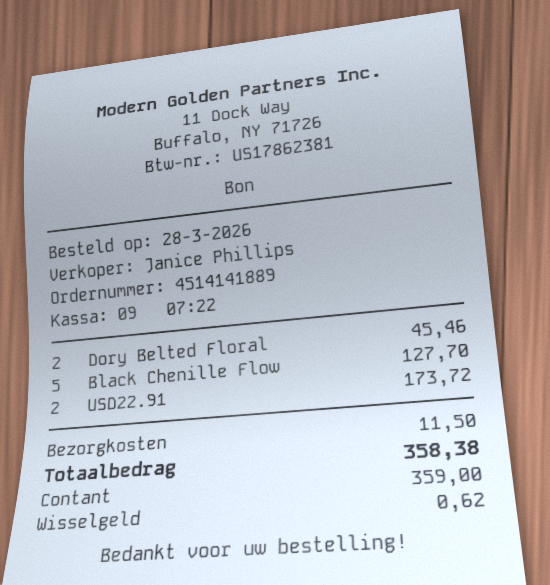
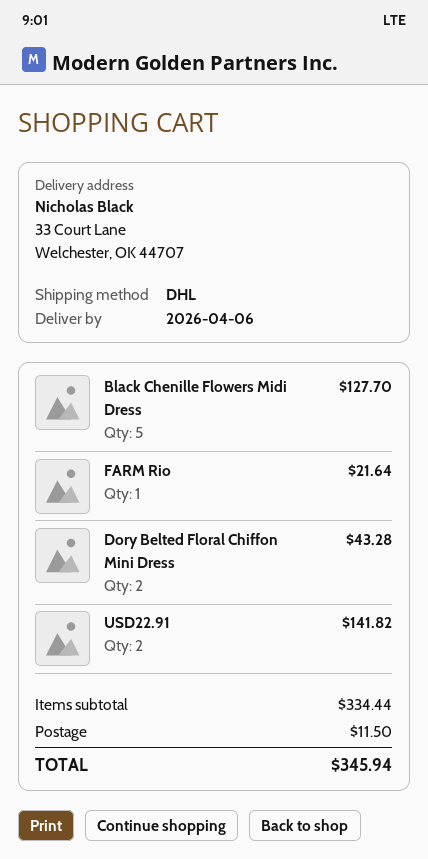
Dory Belted Floral: 2 for 45.46 -> 2 for 43.28
USD22.91: 2 for 173.72 -> 2 for 141.82
FARM Rio: none -> 1 for 21.64
total: 358.38 -> 345.94

